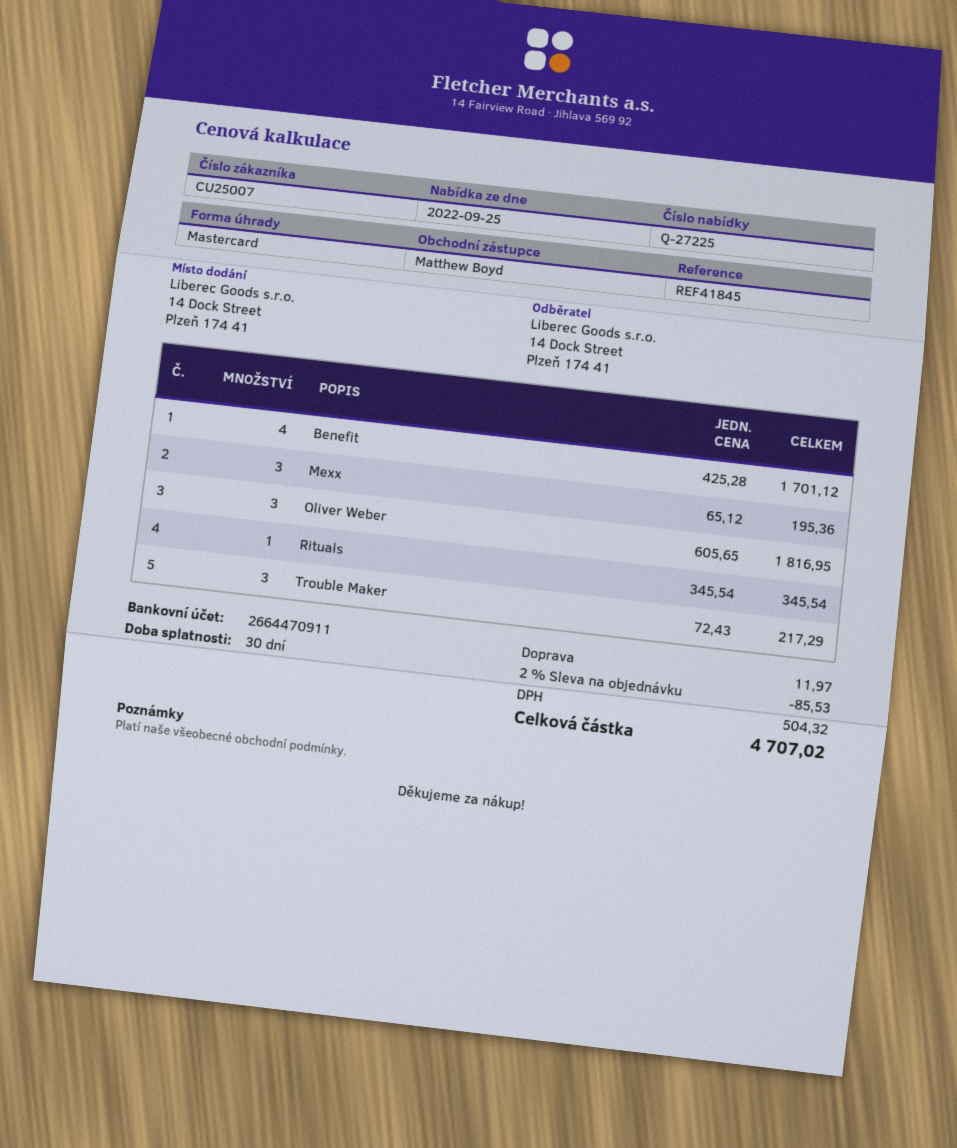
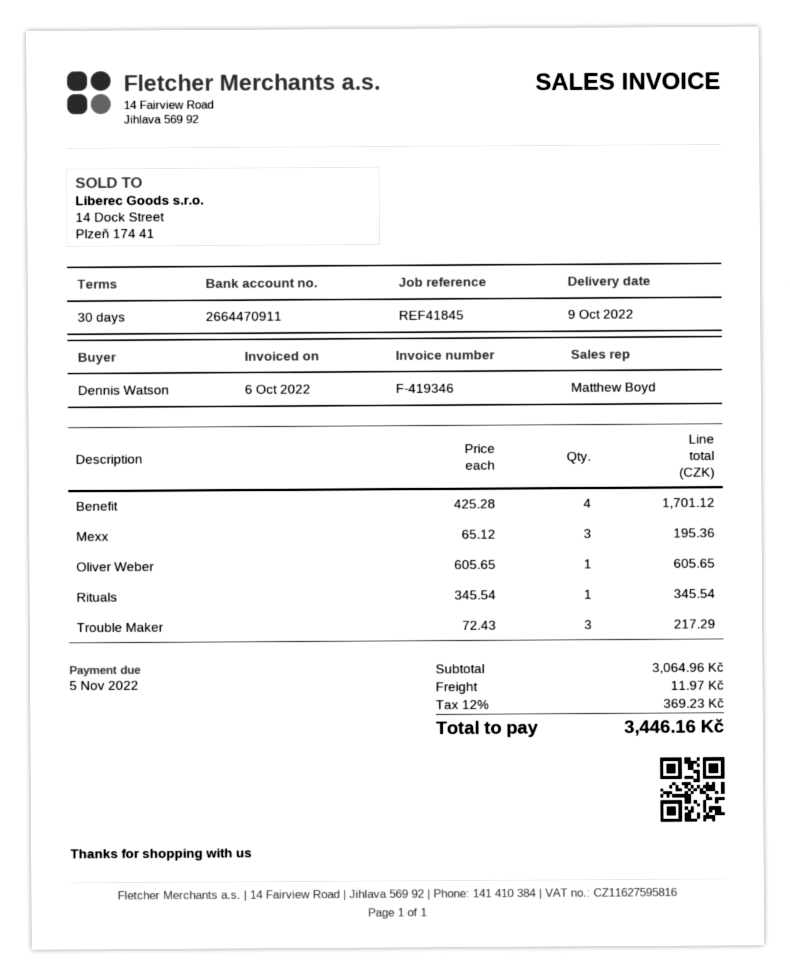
Oliver Weber: 3 x 605.65 = 1816.95 -> 1 x 605.65 = 605.65
discount: 2% = 85.53 -> none
tax: 504.32 -> 369.23
total: 4707.02 -> 3446.16

